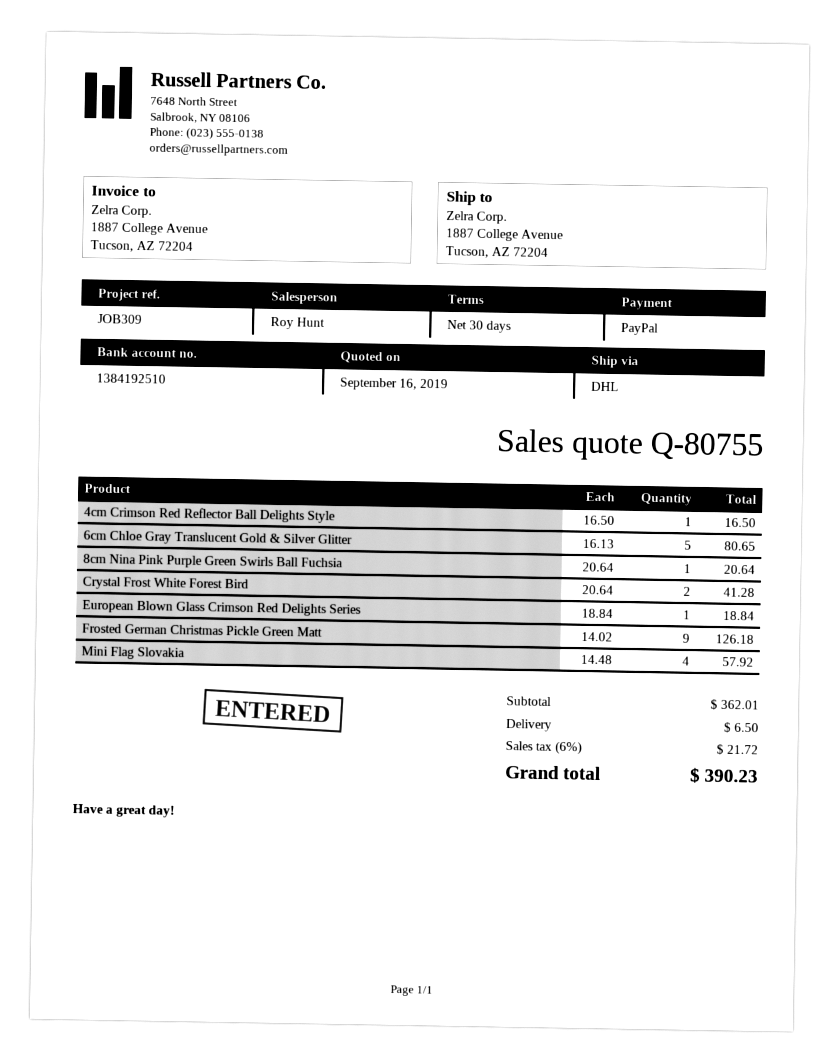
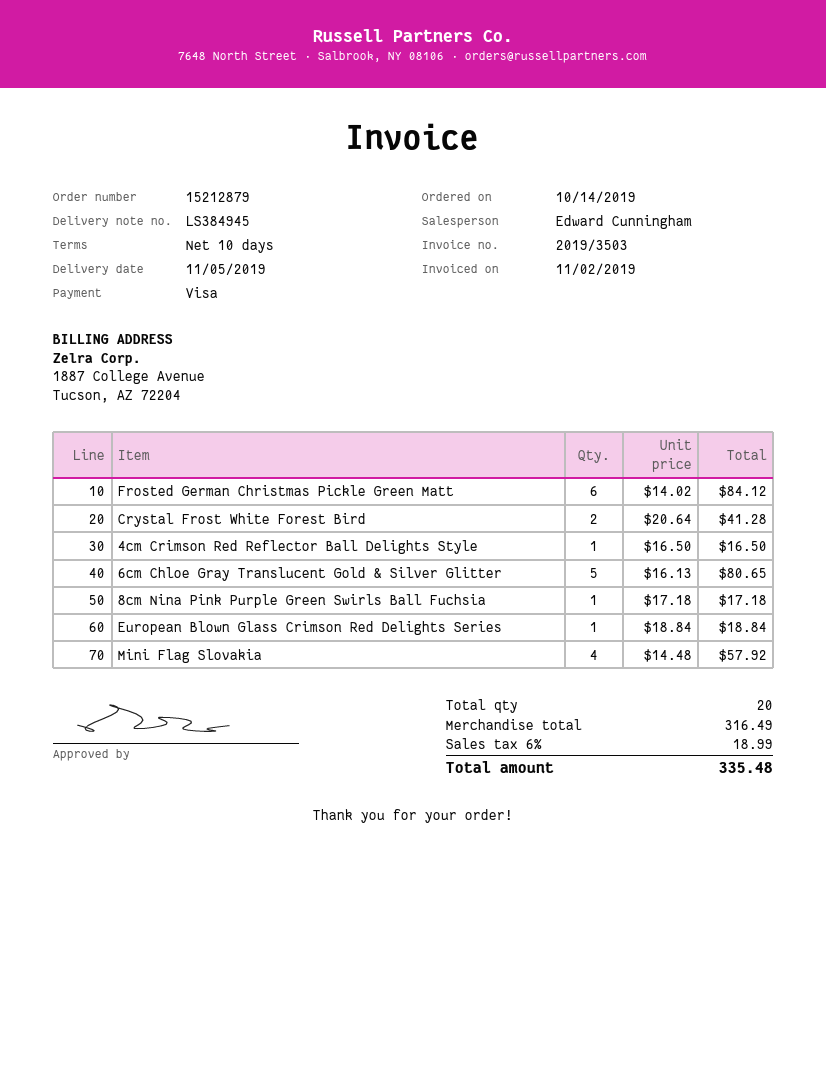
payment terms: 30 days -> 10 days
sales rep: Roy Hunt -> Edward Cunningham
payment method: PayPal -> Visa
8cm Nina Pink Purple Green Swirls Ball Fuchsia: 1 x 20.64 = 20.64 -> 1 x 17.18 = 17.18
Frosted German Christmas Pickle Green Matt: 9 x 14.02 = 126.18 -> 6 x 14.02 = 84.12
subtotal: 362.01 -> 316.49
shipping: 6.50 -> none
tax: 6% = 21.72 -> 6% = 18.99
total: 390.23 -> 335.48

